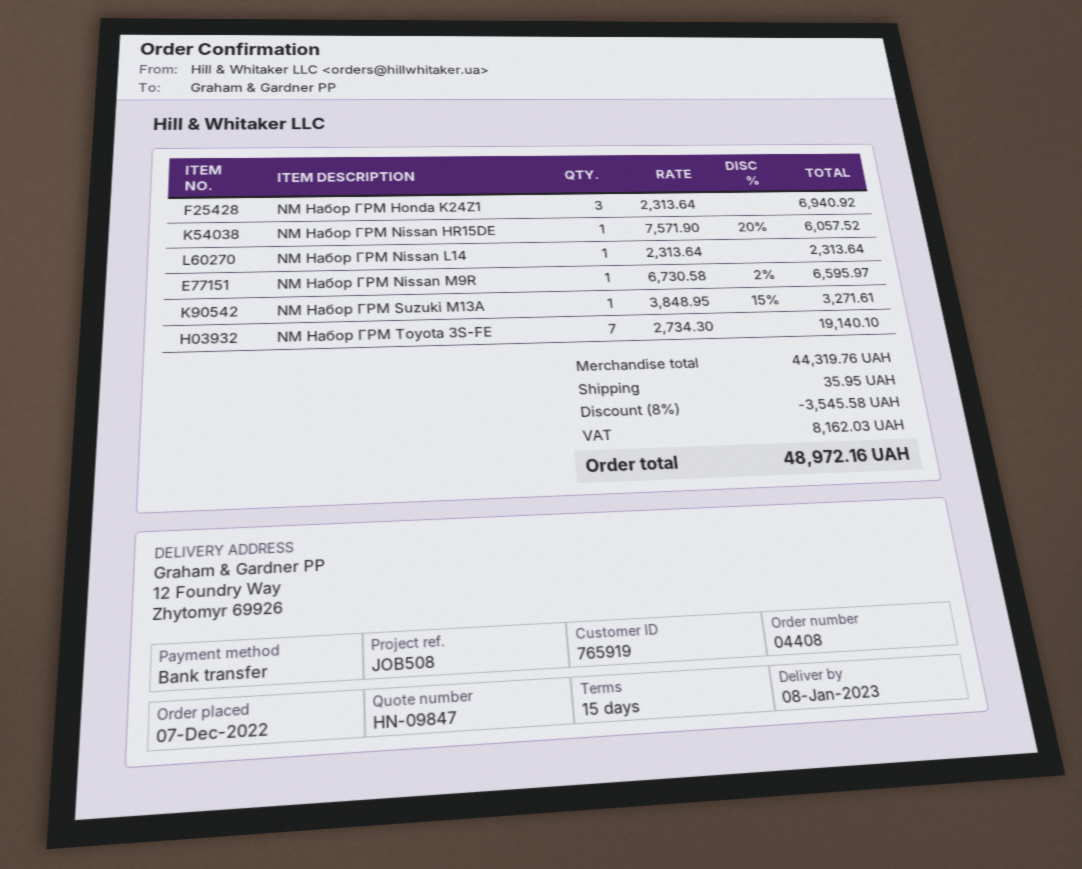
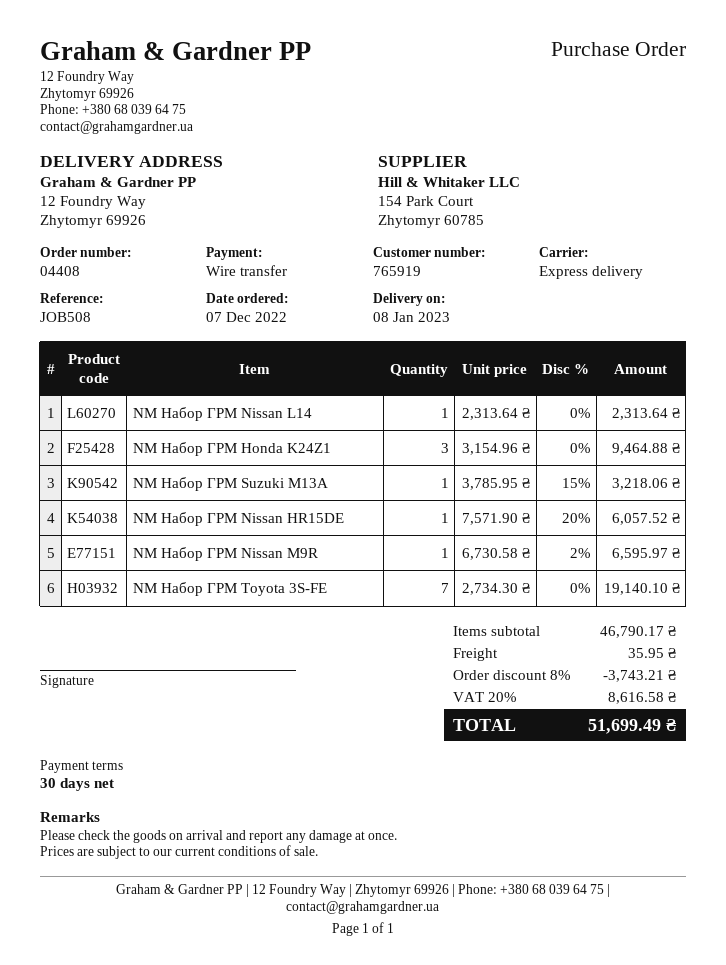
payment terms: 15 days -> 30 days
NM Набор ГРМ Honda K24Z1: 3 x 2313.64 = 6940.92 -> 3 x 3154.96 = 9464.88
NM Набор ГРМ Suzuki M13A: 1 x 3848.95 - 15% = 3271.61 -> 1 x 3785.95 - 15% = 3218.06
subtotal: 44319.76 -> 46790.17
discount: 8% = 3545.58 -> 8% = 3743.21
tax: 8162.03 -> 8616.58
total: 48972.16 -> 51699.49

